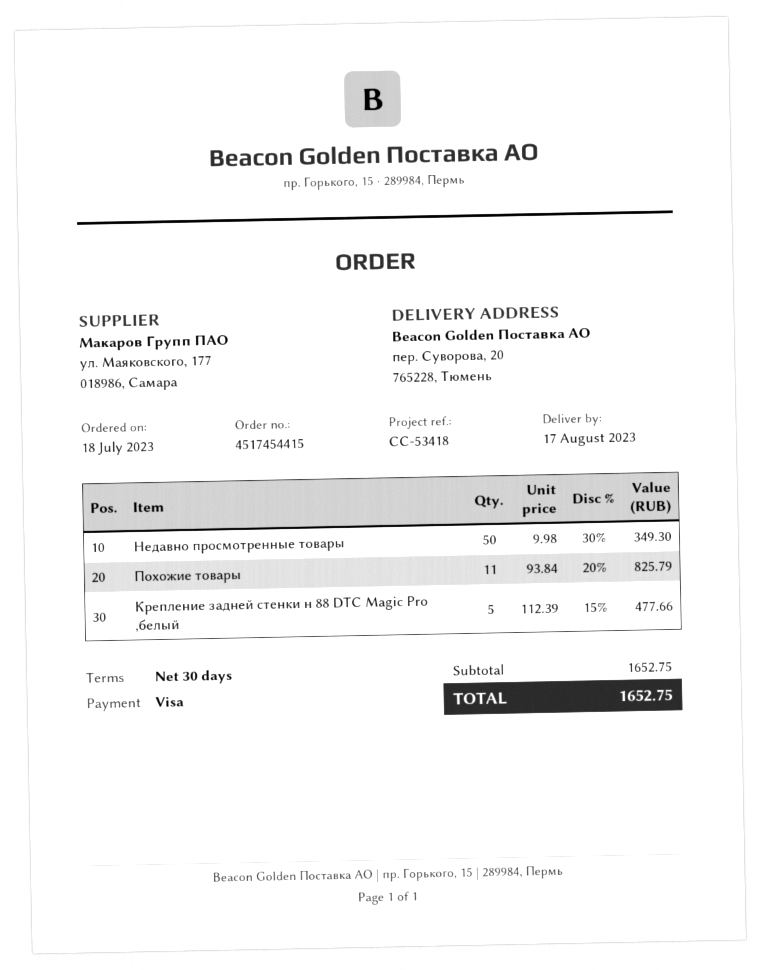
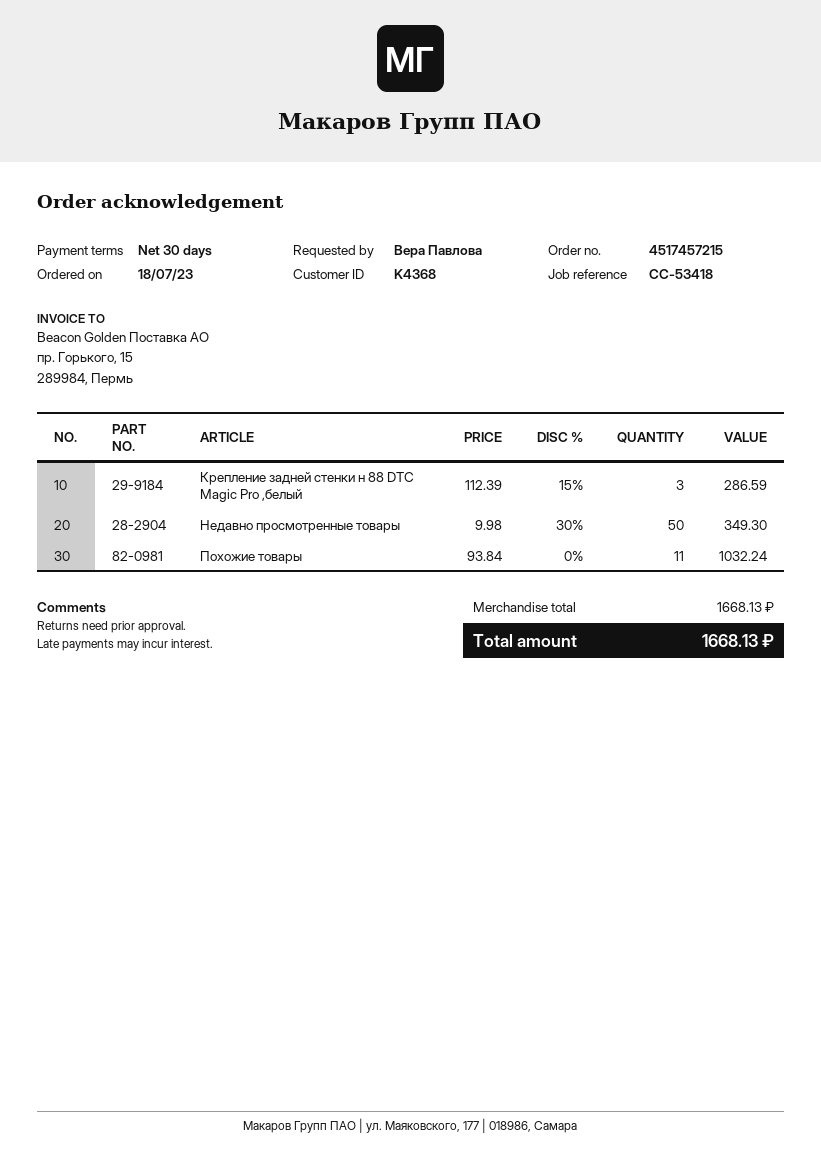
order number: 4517454415 -> 4517457215
Похожие товары: 11 x 93.84 - 20% = 825.79 -> 11 x 93.84 = 1032.24
Крепление задней стенки н 88 DTC Magic Pro ,белый: 5 x 112.39 - 15% = 477.66 -> 3 x 112.39 - 15% = 286.59
subtotal: 1652.75 -> 1668.13
total: 1652.75 -> 1668.13

